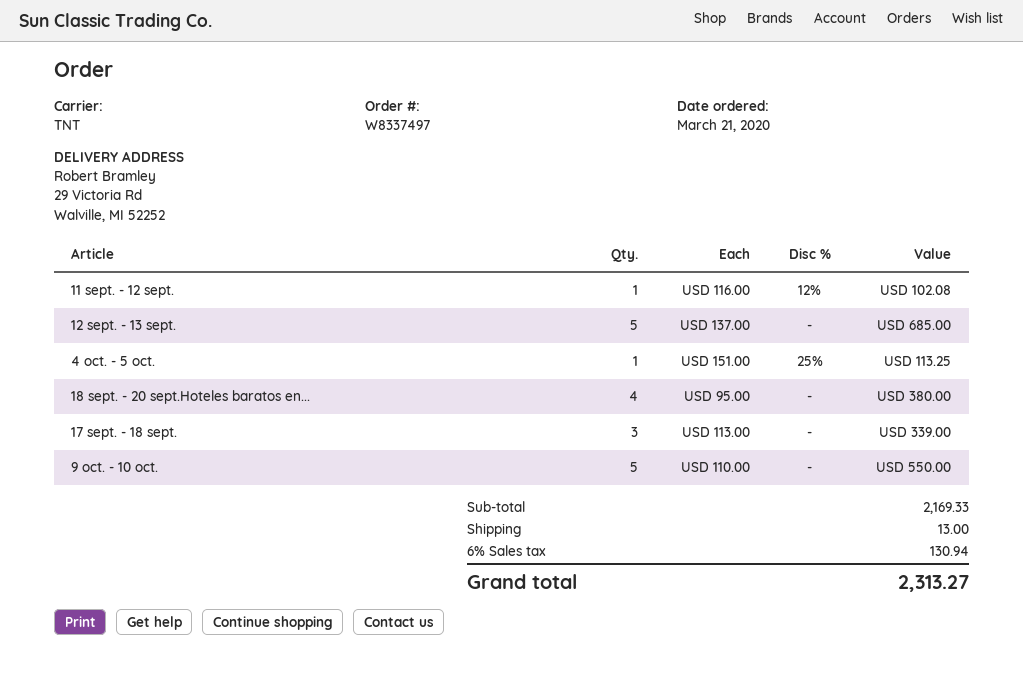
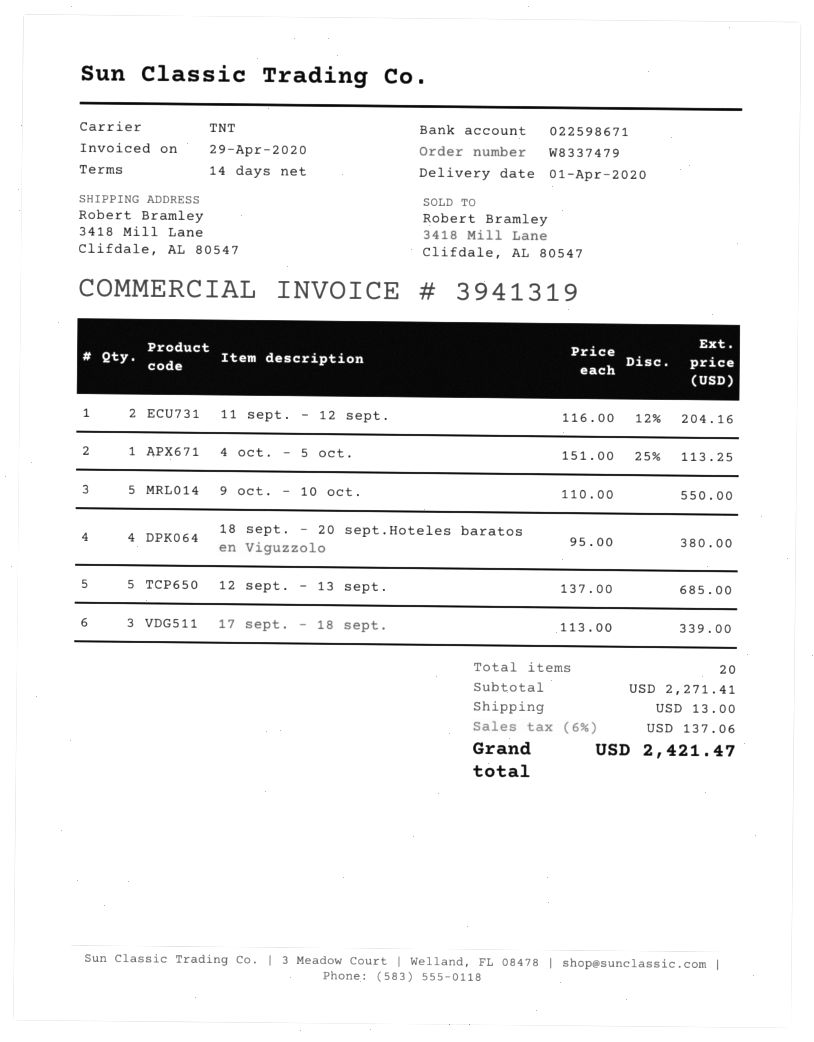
order number: W8337497 -> W8337479
ship to: 29 Victoria Rd, Walville, MI 52252 -> 3418 Mill Lane, Clifdale, AL 80547
11 sept. - 12 sept.: 1 x 116.00 - 12% = 102.08 -> 2 x 116.00 - 12% = 204.16
subtotal: 2169.33 -> 2271.41
tax: 6% = 130.94 -> 6% = 137.06
total: 2313.27 -> 2421.47

